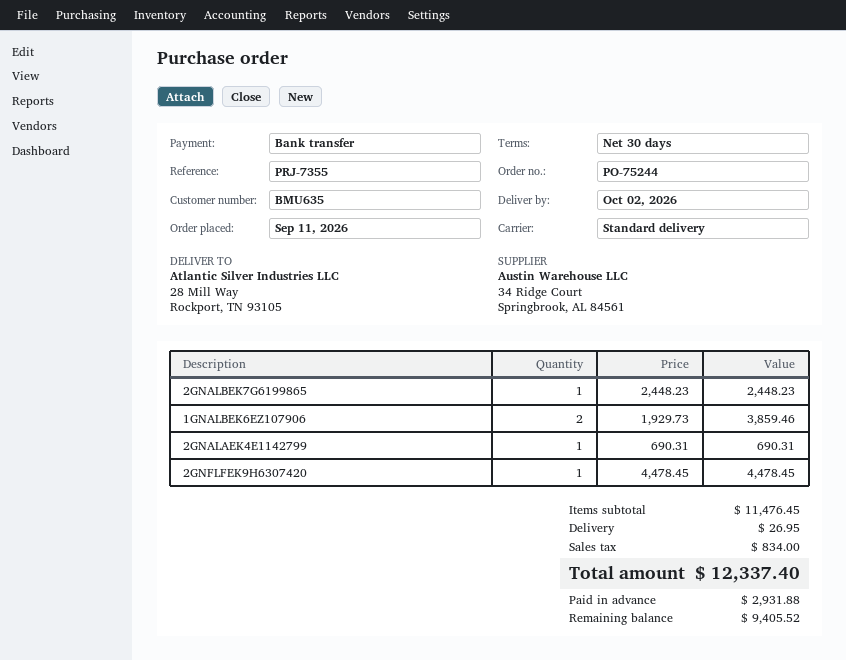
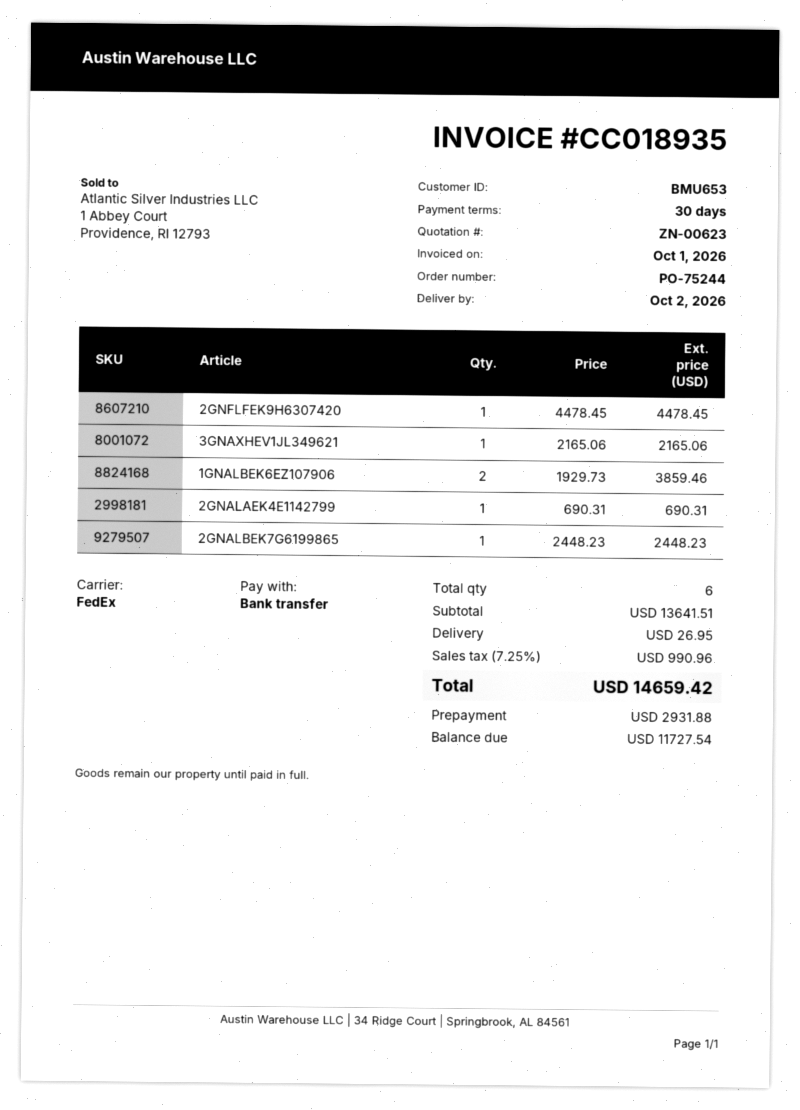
customer number: BMU635 -> BMU653
shipping method: standard -> FedEx
3GNAXHEV1JL349621: none -> 1 x 2165.06 = 2165.06
subtotal: 11476.45 -> 13641.51
tax: 834.00 -> 990.96
total: 12337.40 -> 14659.42
balance: 9405.52 -> 11727.54

